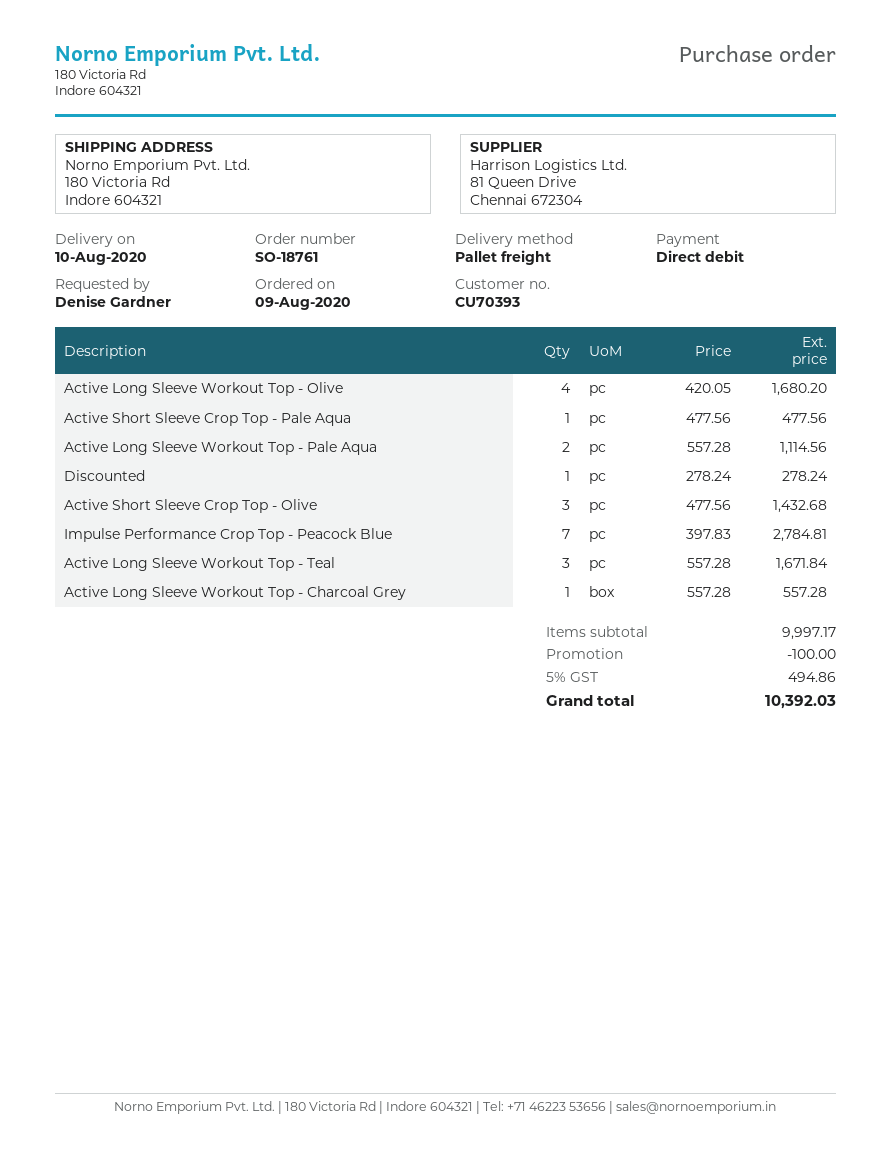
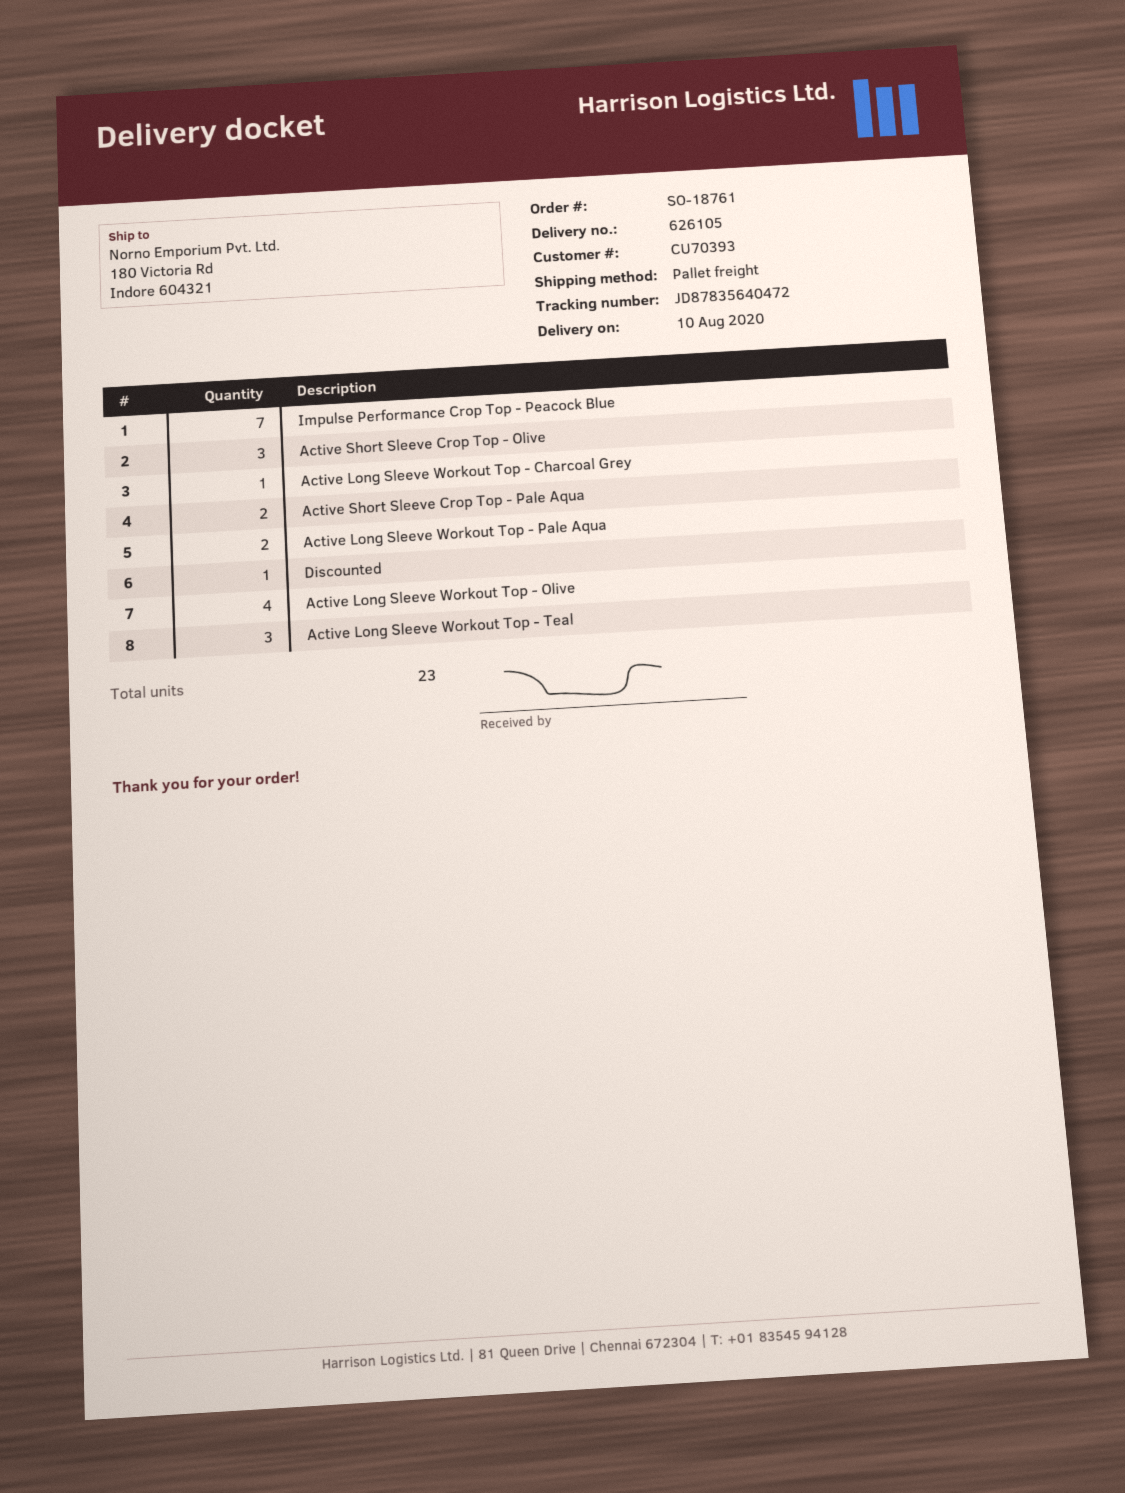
Active Short Sleeve Crop Top - Pale Aqua: 1 -> 2

